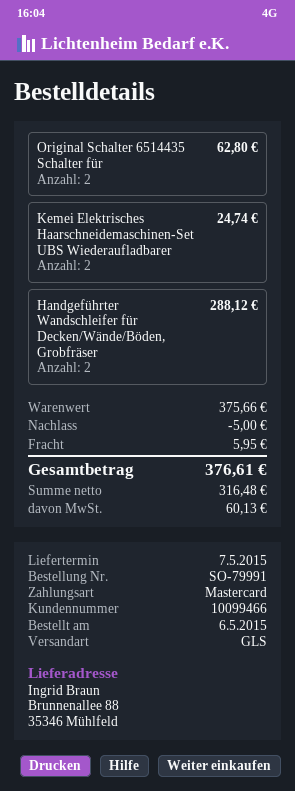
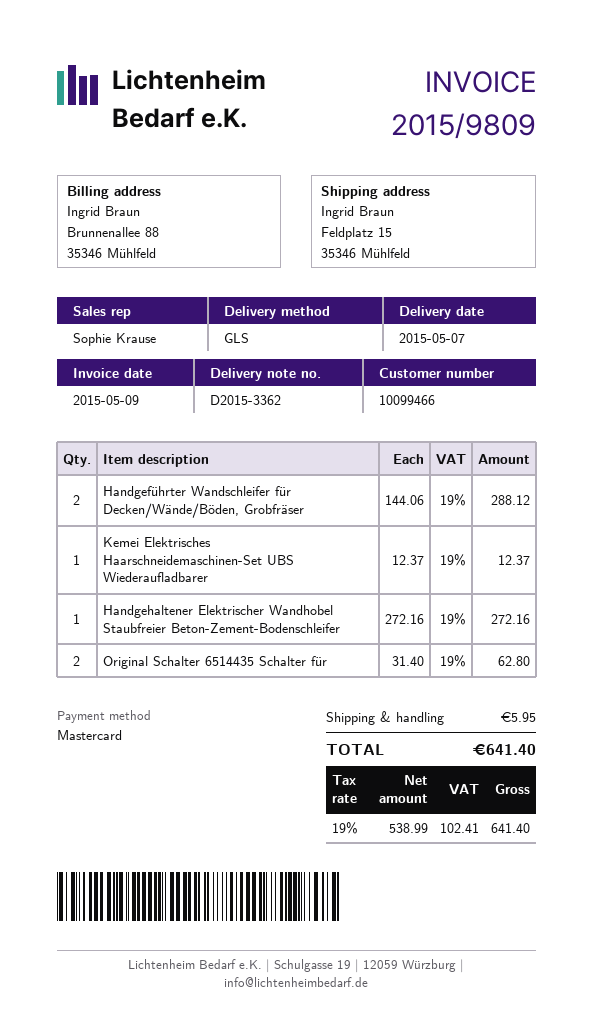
ship to: Brunnenallee 88, 35346 Mühlfeld -> Feldplatz 15, 35346 Mühlfeld
Kemei Elektrisches Haarschneidemaschinen-Set UBS Wiederaufladbarer: 2 for 24.74 -> 1 for 12.37
Handgehaltener Elektrischer Wandhobel Staubfreier Beton-Zement-Bodenschleifer: none -> 1 for 272.16
discount: 5.00 -> none
net: 316.48 -> 538.99
tax: 60.13 -> 102.41
total: 376.61 -> 641.40

